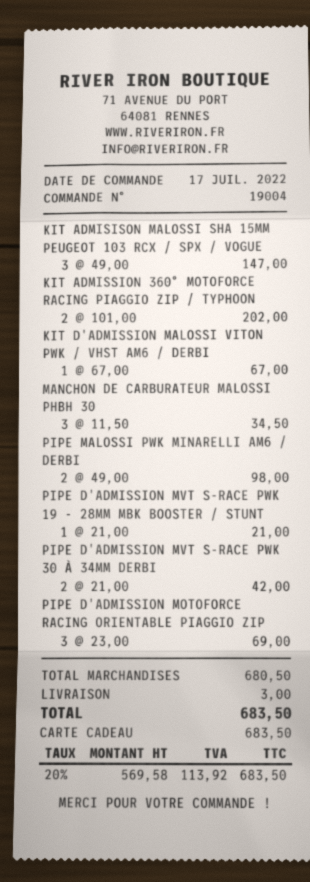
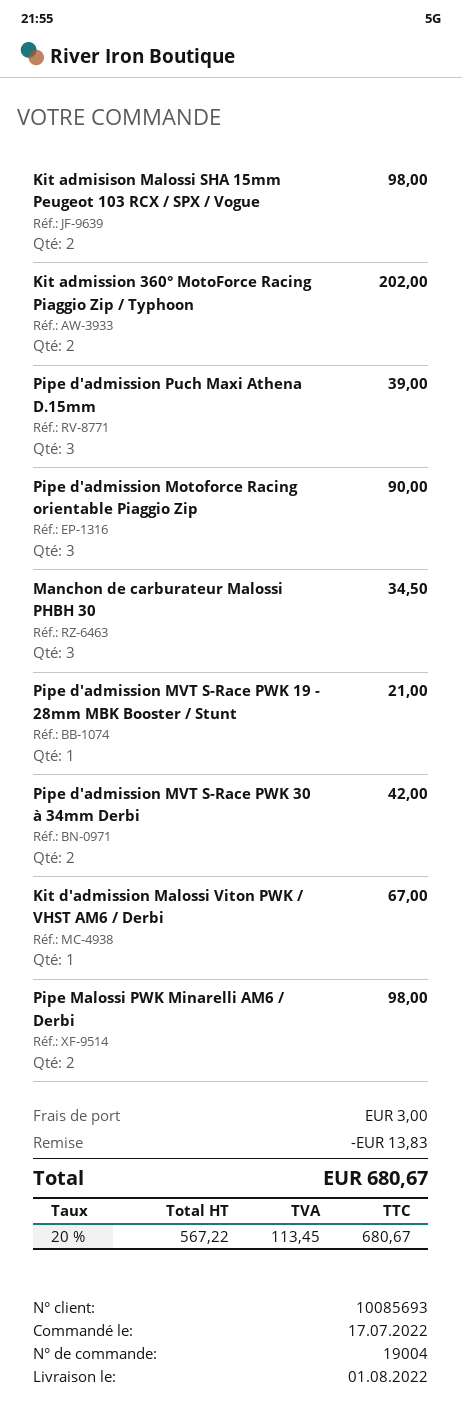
KIT ADMISISON MALOSSI SHA 15MM PEUGEOT 103 RCX / SPX / VOGUE: 3 for 147.00 -> 2 for 98.00
PIPE D'ADMISSION MOTOFORCE RACING ORIENTABLE PIAGGIO ZIP: 3 for 69.00 -> 3 for 90.00
Pipe d'admission Puch Maxi Athena D.15mm: none -> 3 for 39.00
discount: none -> 13.83
net: 569.58 -> 567.22
tax: 20% = 113.92 -> 20% = 113.45
total: 683.50 -> 680.67

